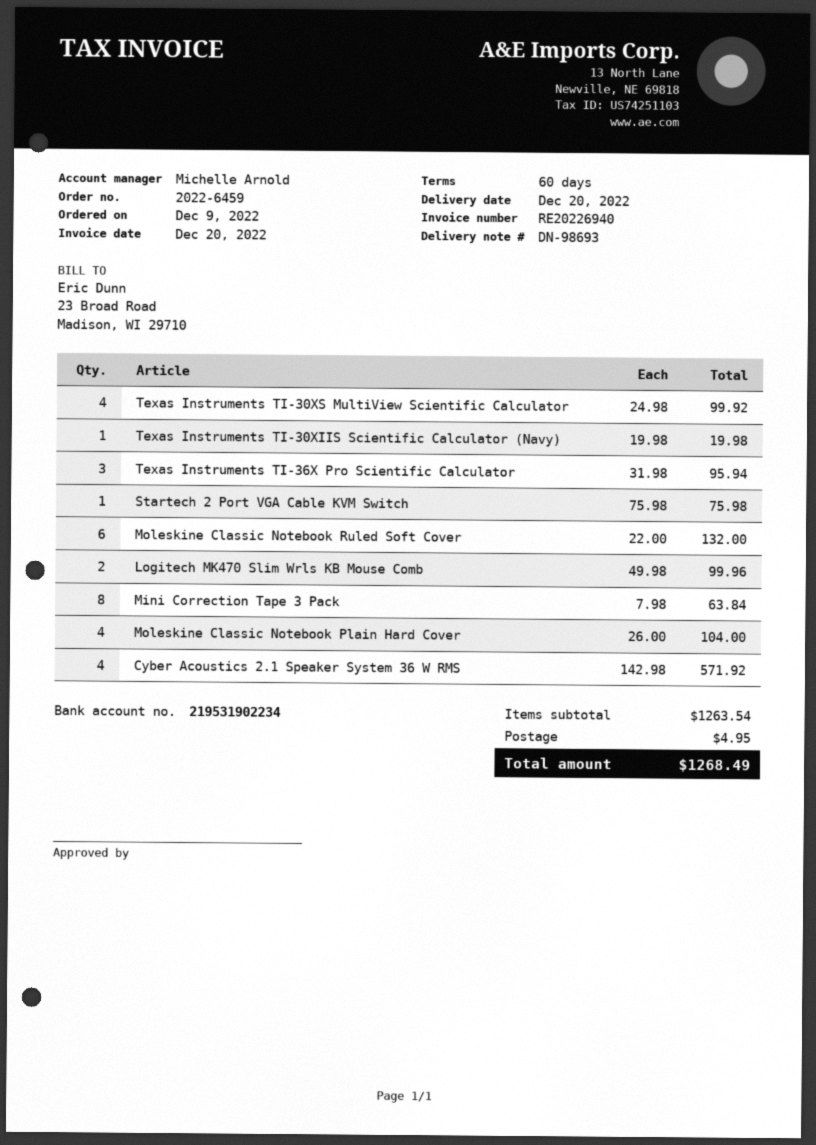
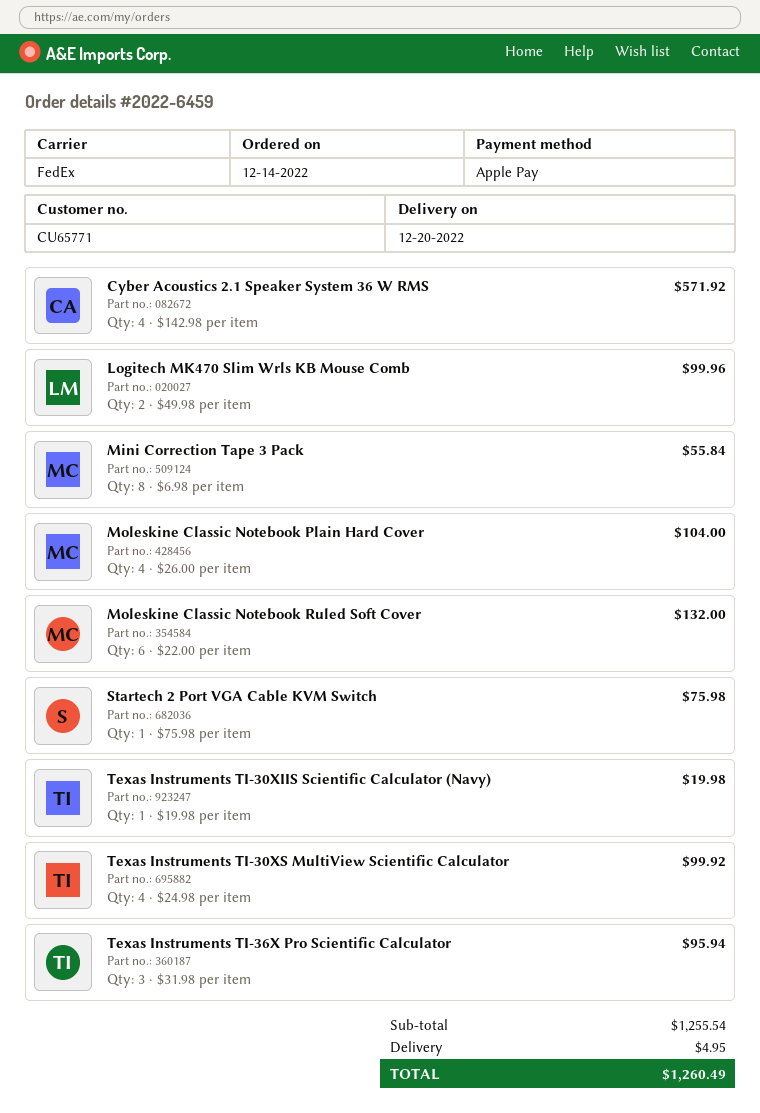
order date: 2022-12-09 -> 2022-12-14
Mini Correction Tape 3 Pack: 8 x 7.98 = 63.84 -> 8 x 6.98 = 55.84
subtotal: 1263.54 -> 1255.54
total: 1268.49 -> 1260.49

